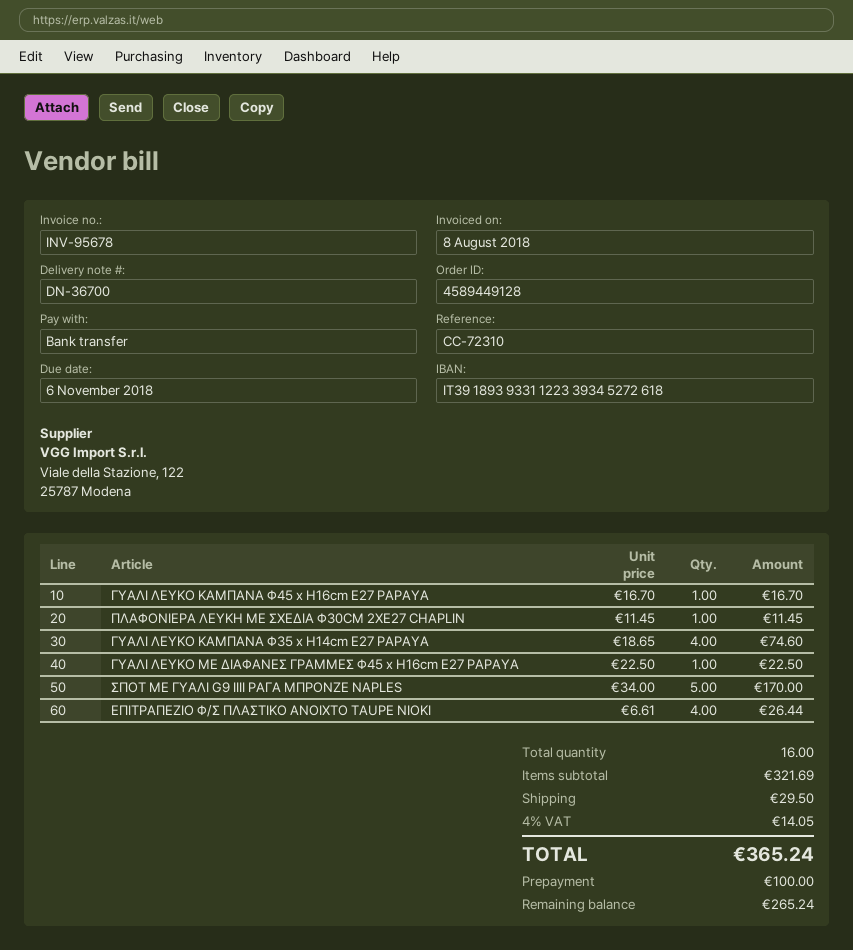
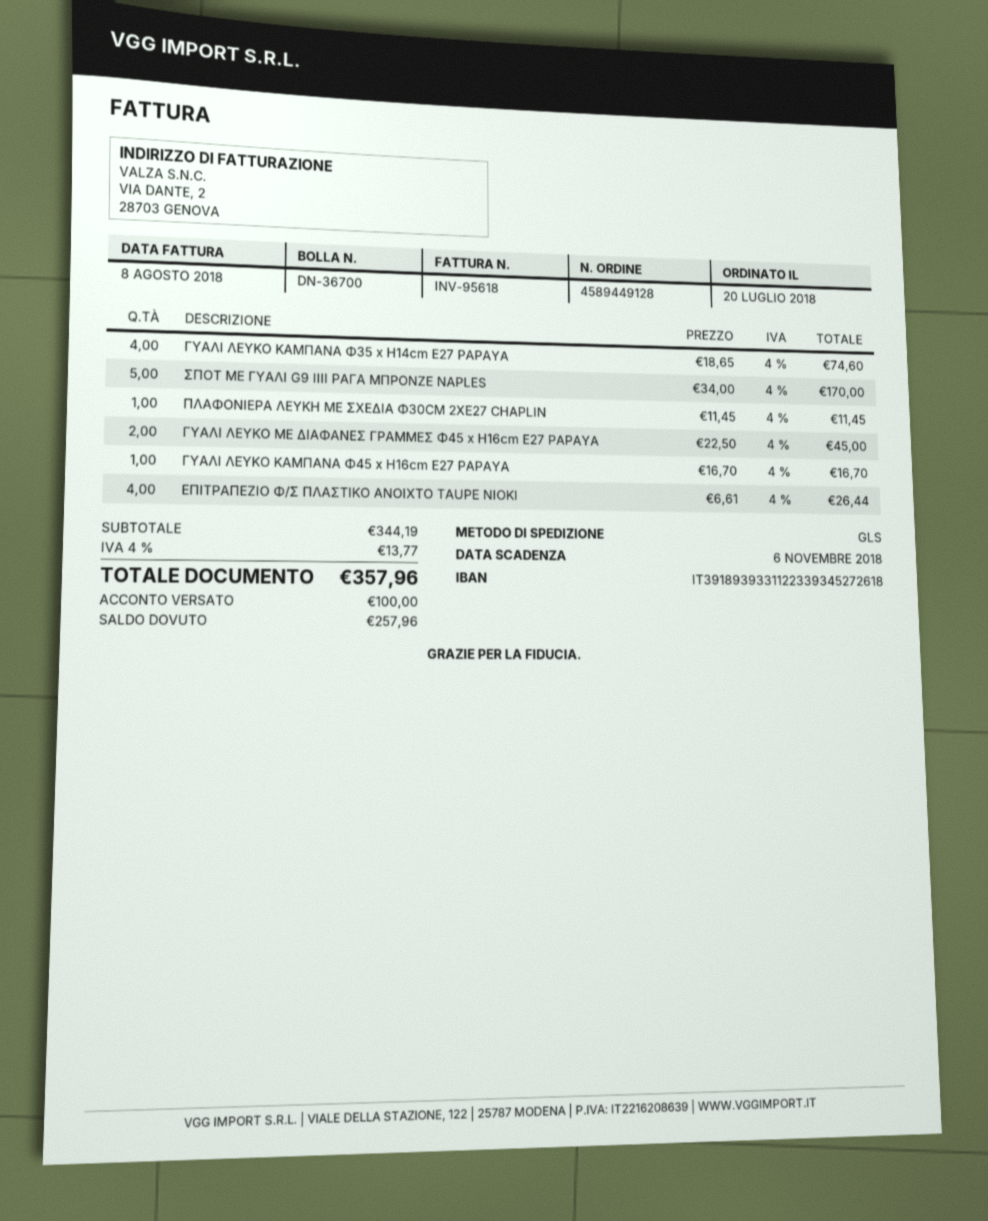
invoice number: INV-95678 -> INV-95618
ΓΥΑΛΙ ΛΕΥΚΟ ΜΕ ΔΙΑΦΑΝΕΣ ΓΡΑΜΜΕΣ Φ45 x H16cm E27 PAPAYA: 1 x 22.50 = 22.50 -> 2 x 22.50 = 45.00
subtotal: 321.69 -> 344.19
shipping: 29.50 -> none
tax: 4% = 14.05 -> 4% = 13.77
total: 365.24 -> 357.96
balance: 265.24 -> 257.96

